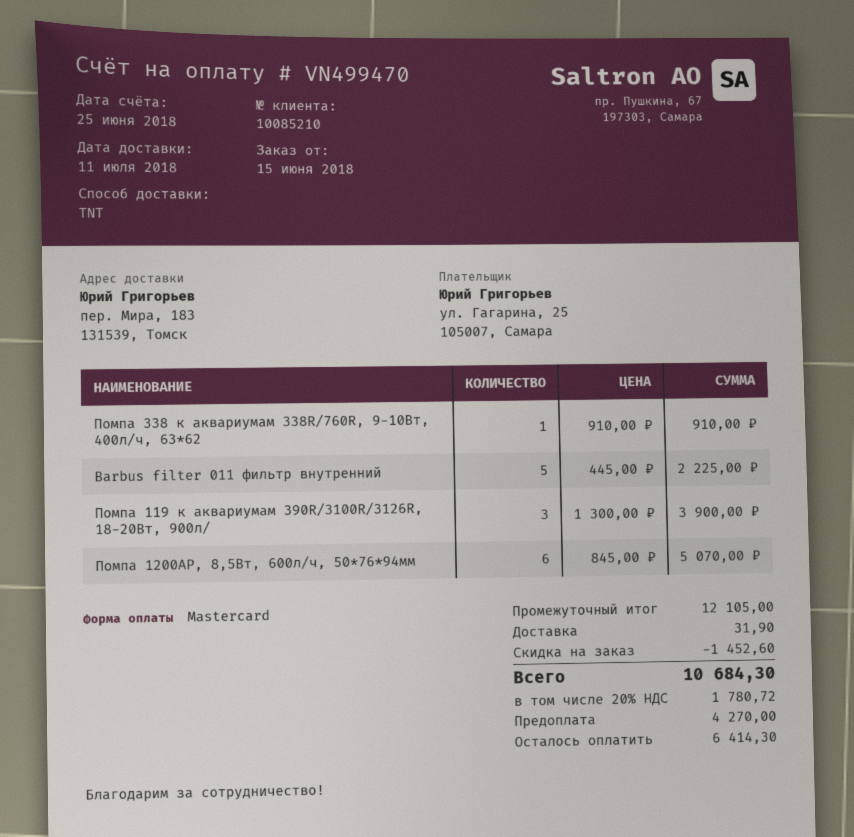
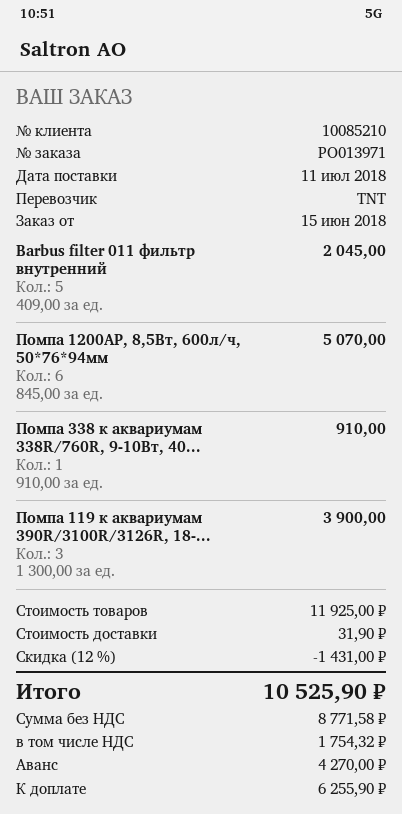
Barbus filter 011 фильтр внутренний: 5 x 445.00 = 2225.00 -> 5 x 409.00 = 2045.00
subtotal: 12105.00 -> 11925.00
discount: 1452.60 -> 1431.00
tax: 1780.72 -> 1754.32
total: 10684.30 -> 10525.90
balance: 6414.30 -> 6255.90

